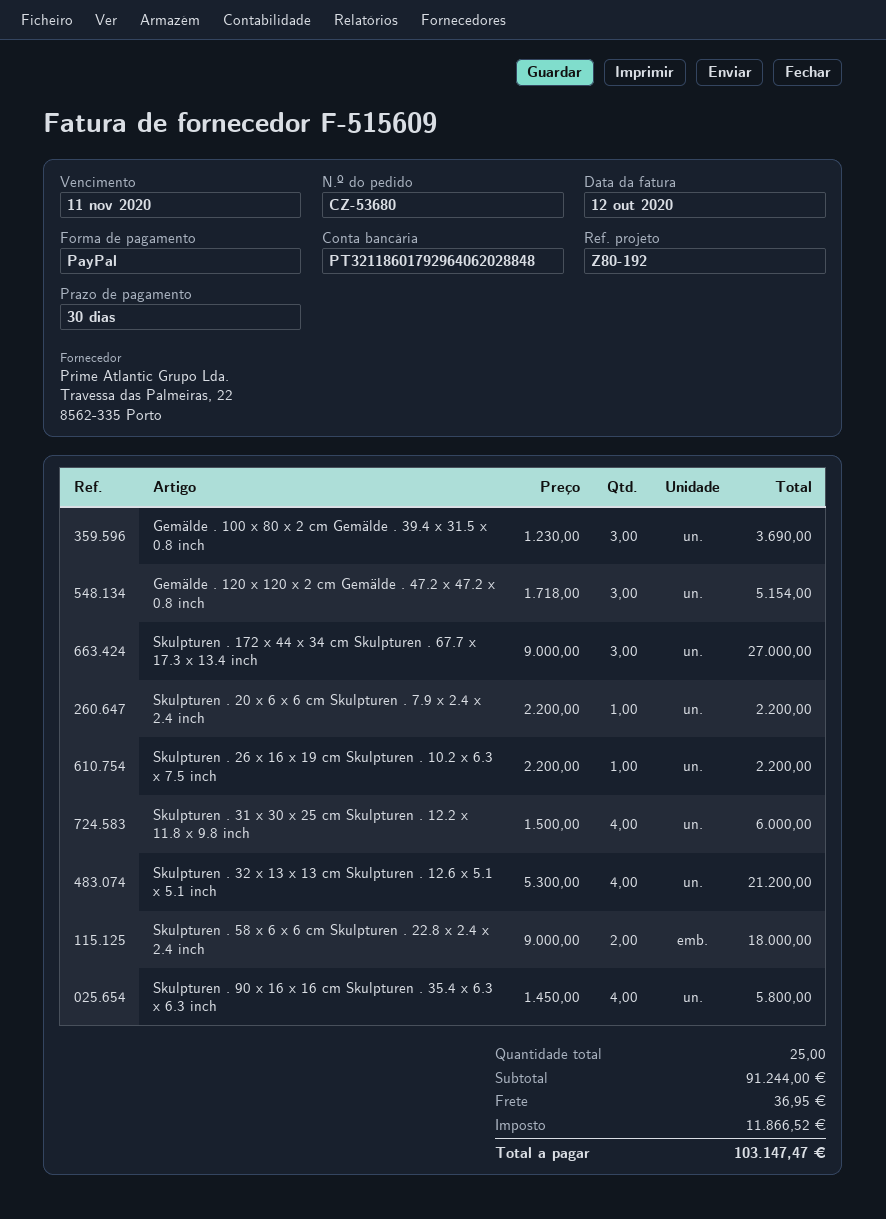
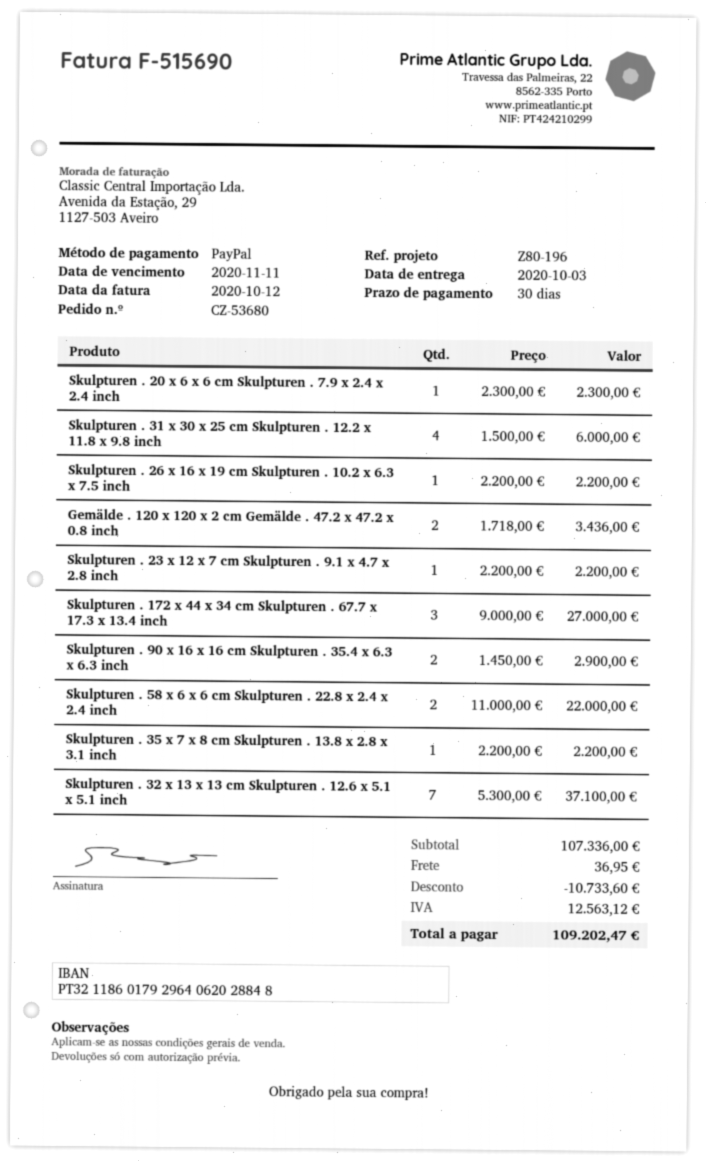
invoice number: F-515609 -> F-515690
reference: Z80-192 -> Z80-196
Gemälde . 100 x 80 x 2 cm Gemälde . 39.4 x 31.5 x 0.8 inch: 3 x 1230.00 = 3690.00 -> none
Gemälde . 120 x 120 x 2 cm Gemälde . 47.2 x 47.2 x 0.8 inch: 3 x 1718.00 = 5154.00 -> 2 x 1718.00 = 3436.00
Skulpturen . 20 x 6 x 6 cm Skulpturen . 7.9 x 2.4 x 2.4 inch: 1 x 2200.00 = 2200.00 -> 1 x 2300.00 = 2300.00
Skulpturen . 32 x 13 x 13 cm Skulpturen . 12.6 x 5.1 x 5.1 inch: 4 x 5300.00 = 21200.00 -> 7 x 5300.00 = 37100.00
Skulpturen . 58 x 6 x 6 cm Skulpturen . 22.8 x 2.4 x 2.4 inch: 2 x 9000.00 = 18000.00 -> 2 x 11000.00 = 22000.00
Skulpturen . 90 x 16 x 16 cm Skulpturen . 35.4 x 6.3 x 6.3 inch: 4 x 1450.00 = 5800.00 -> 2 x 1450.00 = 2900.00
Skulpturen . 23 x 12 x 7 cm Skulpturen . 9.1 x 4.7 x 2.8 inch: none -> 1 x 2200.00 = 2200.00
Skulpturen . 35 x 7 x 8 cm Skulpturen . 13.8 x 2.8 x 3.1 inch: none -> 1 x 2200.00 = 2200.00
subtotal: 91244.00 -> 107336.00
discount: none -> 10733.60
tax: 11866.52 -> 12563.12
total: 103147.47 -> 109202.47

